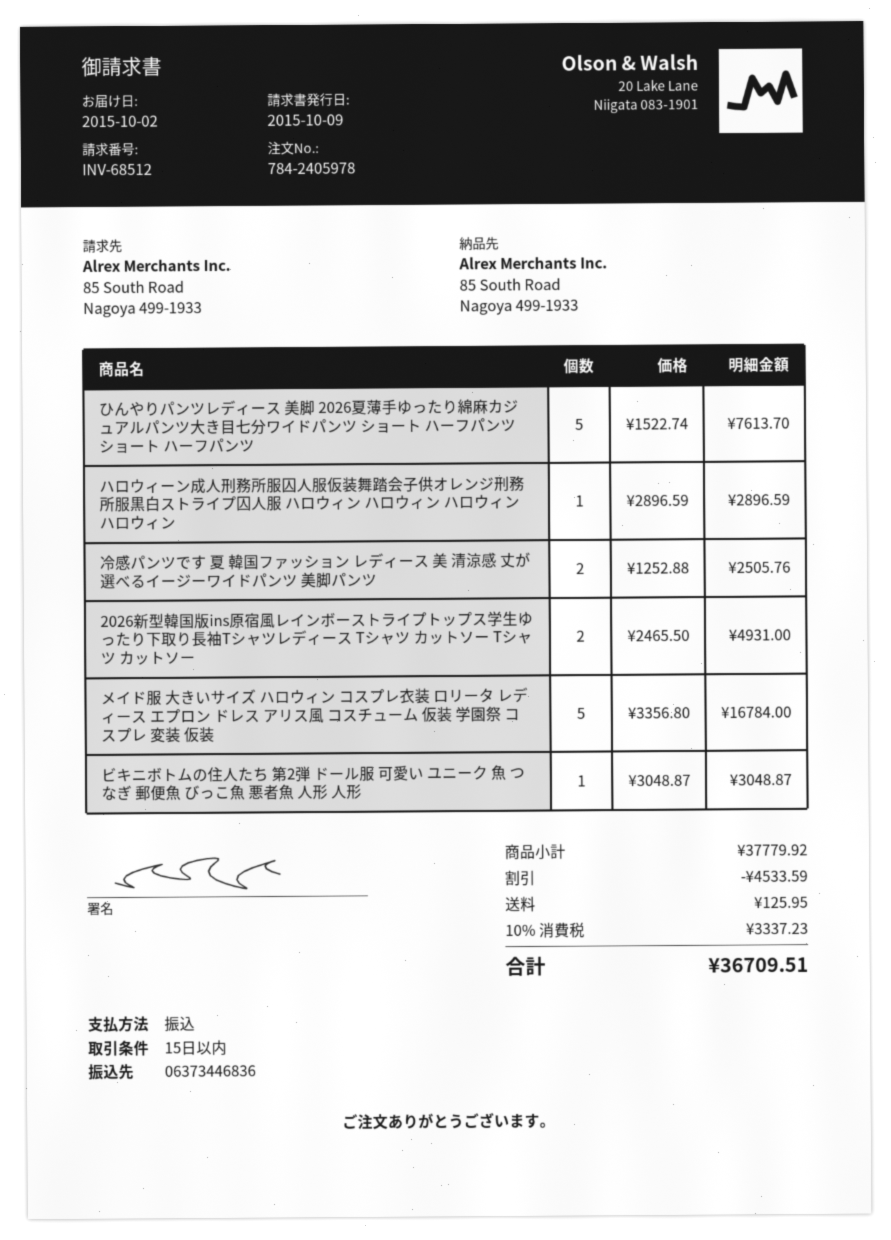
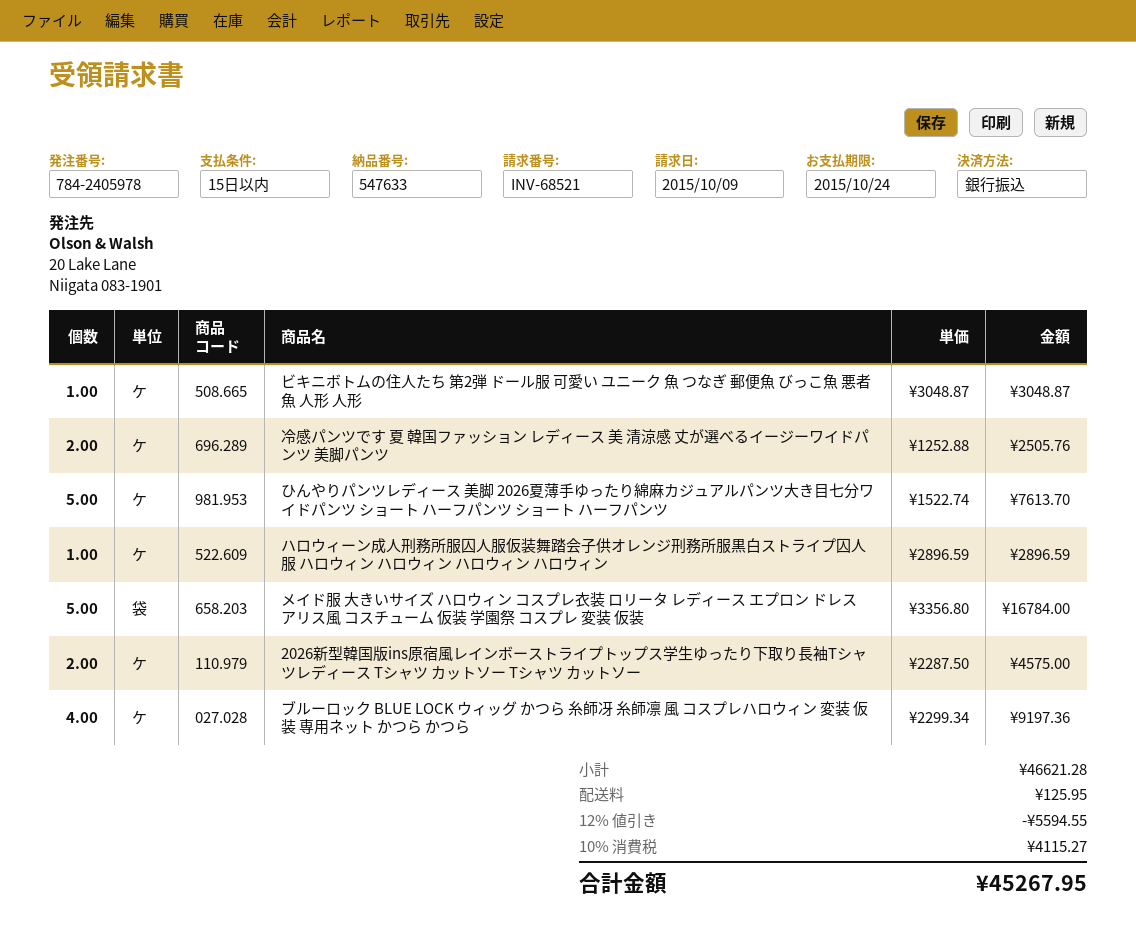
invoice number: INV-68512 -> INV-68521
2026新型韓国版ins原宿風レインボーストライプトップス学生ゆったり下取り長袖Tシャツレディース Tシャツ カットソー Tシャツ カットソー: 2 x 2465.50 = 4931.00 -> 2 x 2287.50 = 4575.00
ブルーロック BLUE LOCK ウィッグ かつら 糸師冴 糸師凛 風 コスプレハロウィン 変装 仮装 専用ネット かつら かつら: none -> 4 x 2299.34 = 9197.36
subtotal: 37779.92 -> 46621.28
discount: 4533.59 -> 5594.55
tax: 10% = 3337.23 -> 10% = 4115.27
total: 36709.51 -> 45267.95

